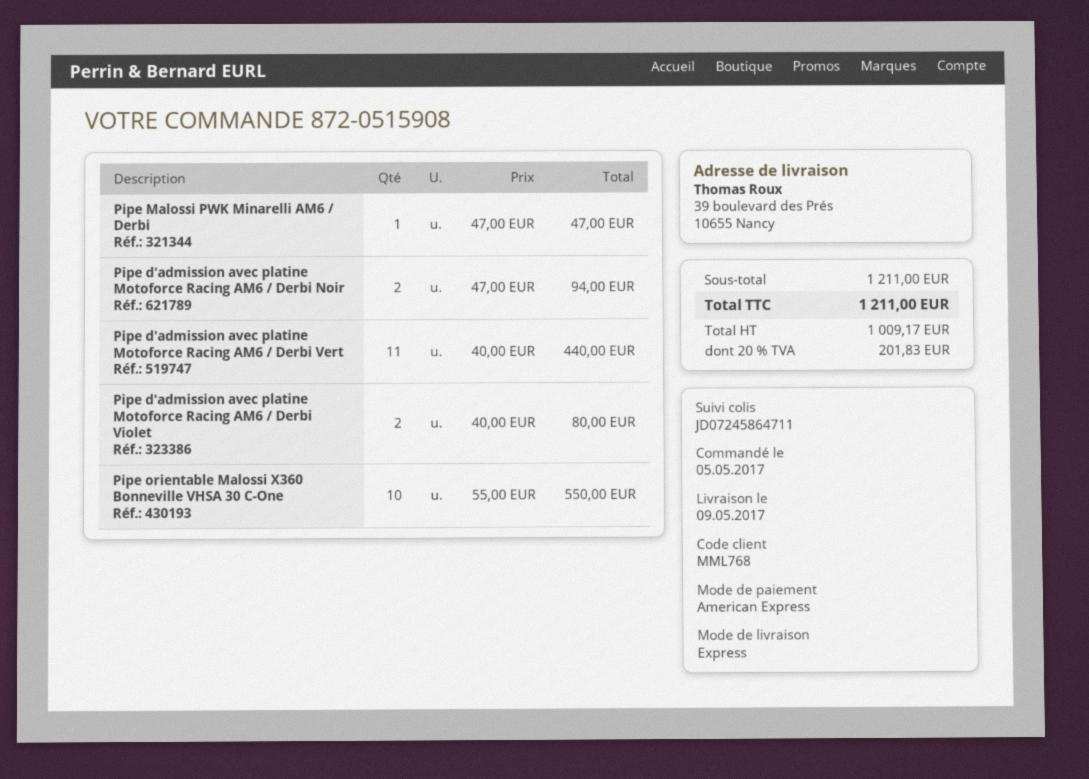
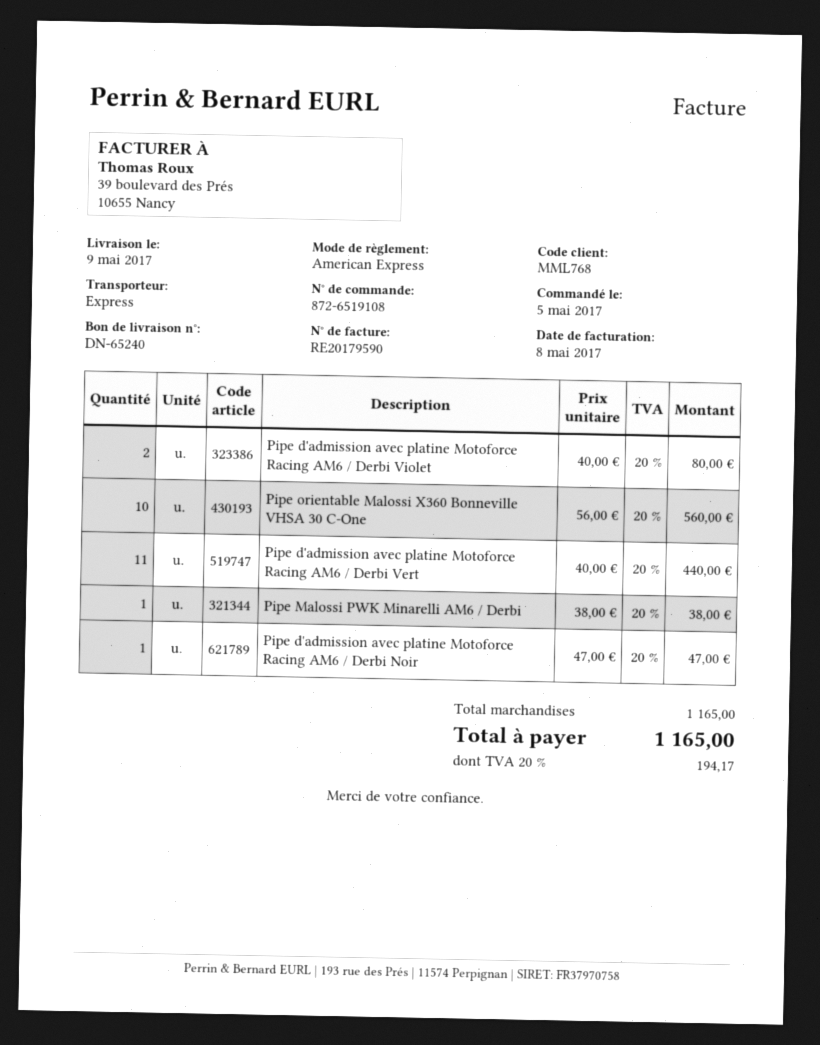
order number: 872-0515908 -> 872-6519108
Pipe Malossi PWK Minarelli AM6 / Derbi: 1 x 47.00 = 47.00 -> 1 x 38.00 = 38.00
Pipe d'admission avec platine Motoforce Racing AM6 / Derbi Noir: 2 x 47.00 = 94.00 -> 1 x 47.00 = 47.00
Pipe orientable Malossi X360 Bonneville VHSA 30 C-One: 10 x 55.00 = 550.00 -> 10 x 56.00 = 560.00
subtotal: 1211.00 -> 1165.00
tax: 20% = 201.83 -> 20% = 194.17
total: 1211.00 -> 1165.00

